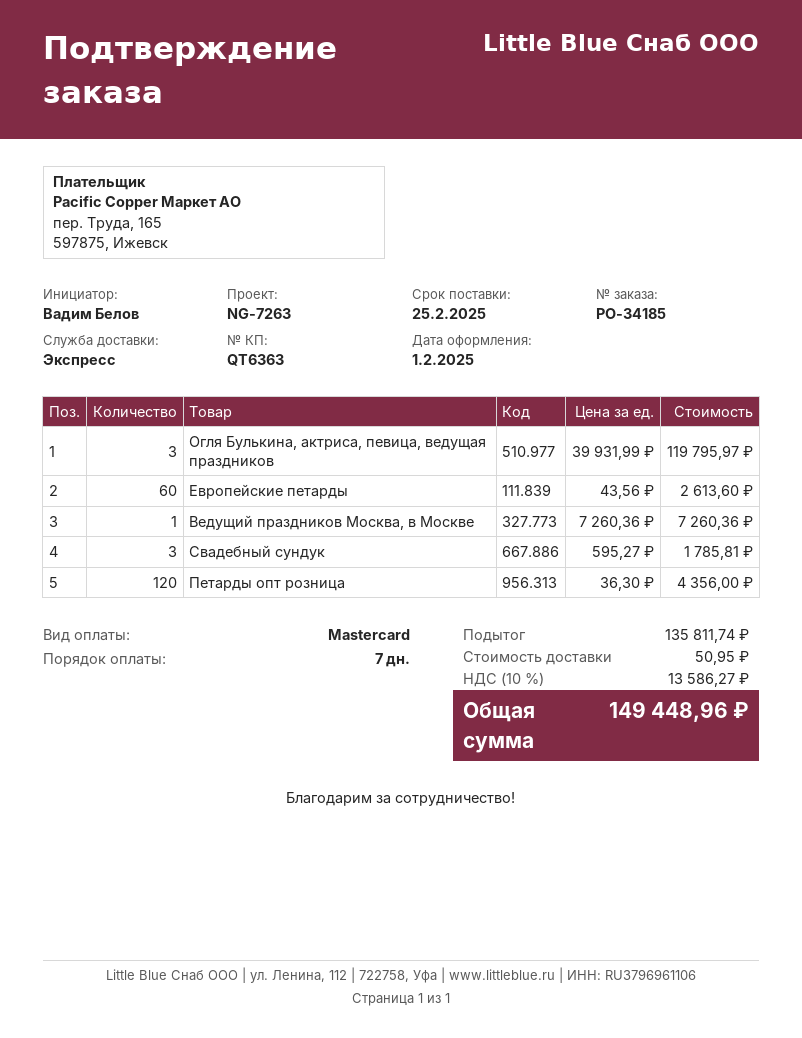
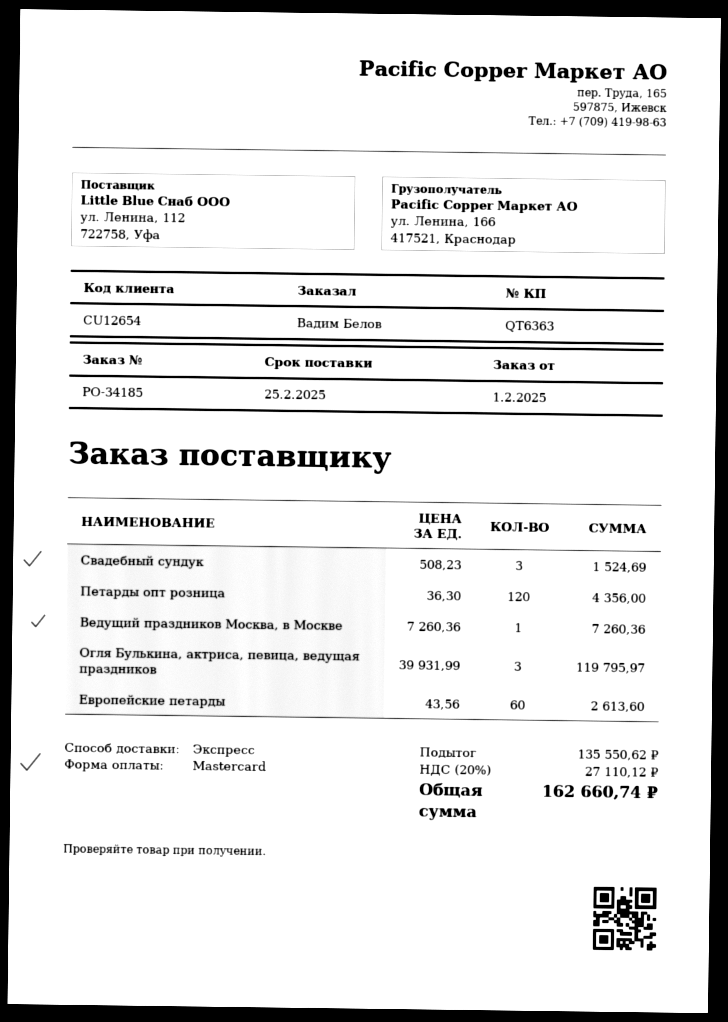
Свадебный сундук: 3 x 595.27 = 1785.81 -> 3 x 508.23 = 1524.69
subtotal: 135811.74 -> 135550.62
shipping: 50.95 -> none
tax: 10% = 13586.27 -> 20% = 27110.12
total: 149448.96 -> 162660.74

